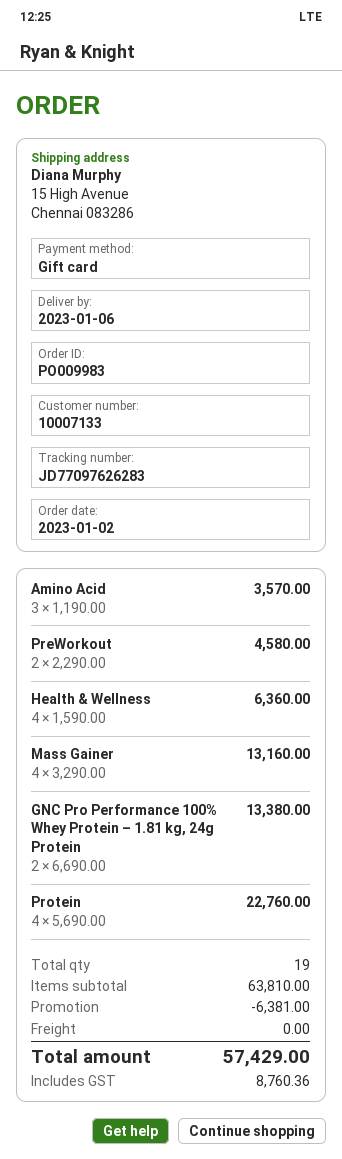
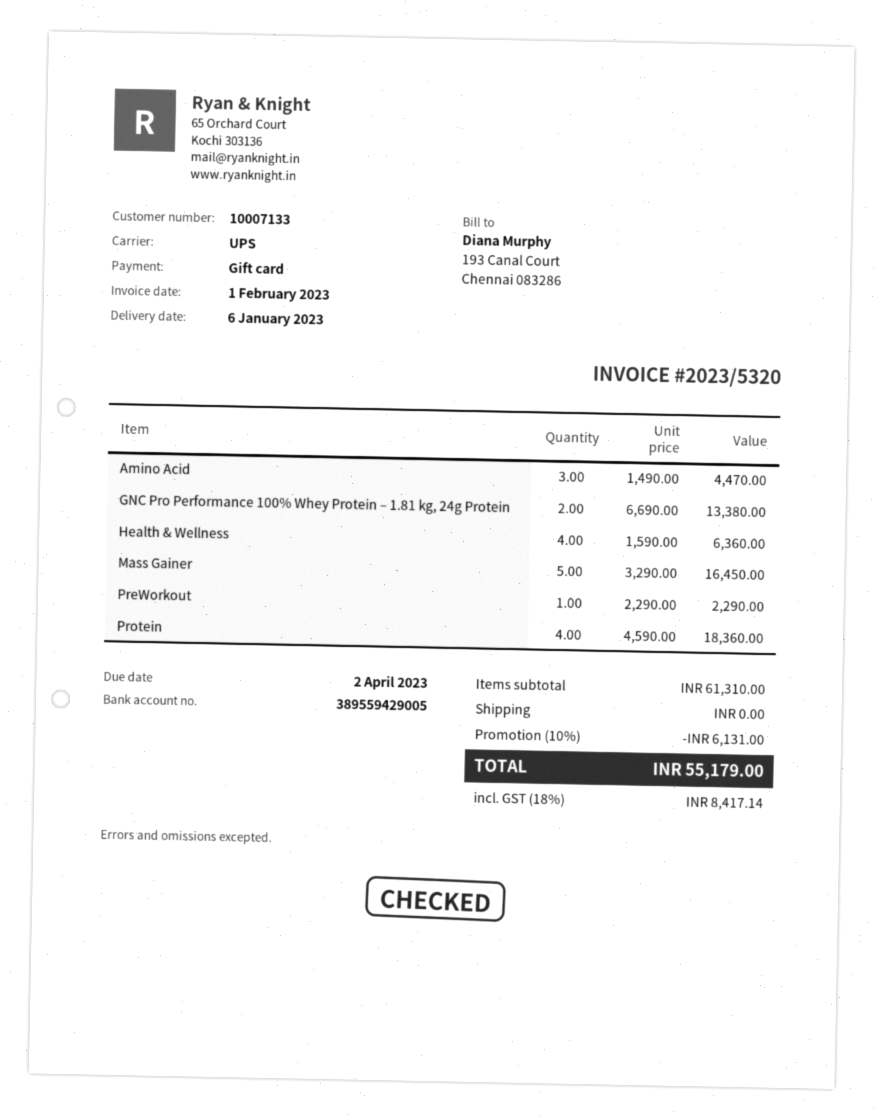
Amino Acid: 3 x 1190.00 = 3570.00 -> 3 x 1490.00 = 4470.00
PreWorkout: 2 x 2290.00 = 4580.00 -> 1 x 2290.00 = 2290.00
Mass Gainer: 4 x 3290.00 = 13160.00 -> 5 x 3290.00 = 16450.00
Protein: 4 x 5690.00 = 22760.00 -> 4 x 4590.00 = 18360.00
subtotal: 63810.00 -> 61310.00
discount: 6381.00 -> 6131.00
tax: 8760.36 -> 8417.14
total: 57429.00 -> 55179.00

